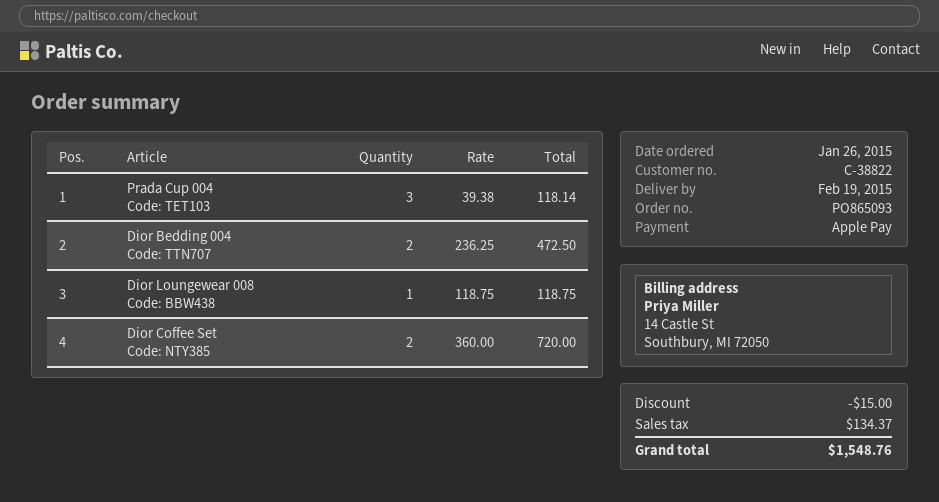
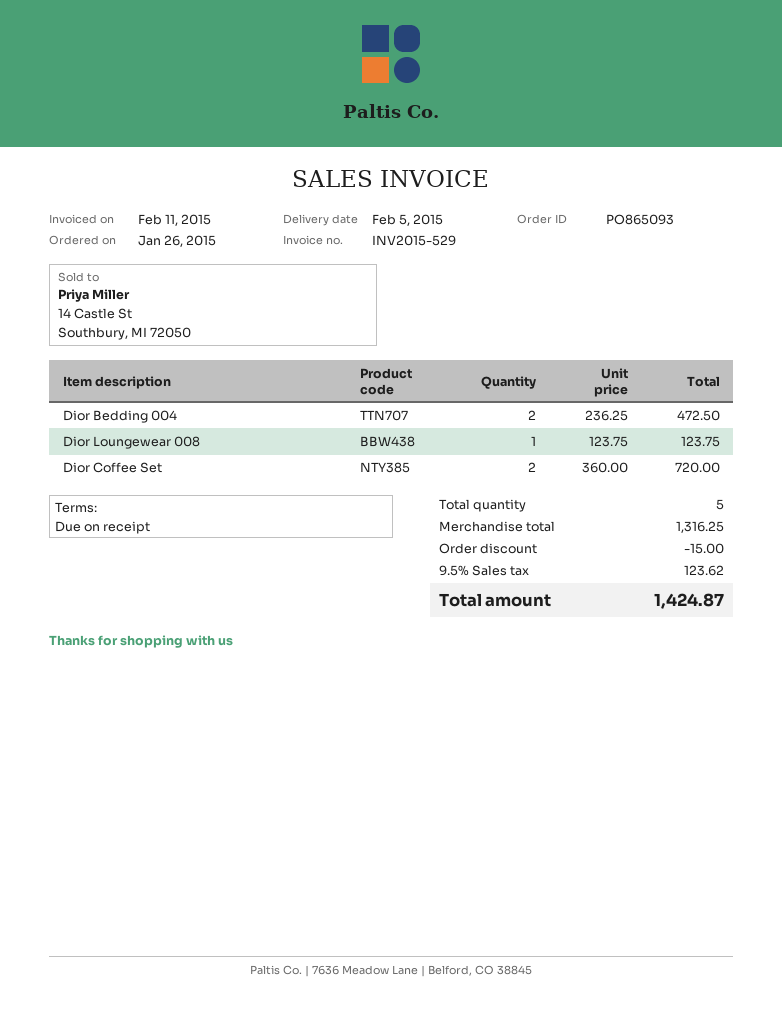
delivery date: 2015-02-19 -> 2015-02-05
Prada Cup 004: 3 x 39.38 = 118.14 -> none
Dior Loungewear 008: 1 x 118.75 = 118.75 -> 1 x 123.75 = 123.75
tax: 134.37 -> 123.62
total: 1548.76 -> 1424.87

